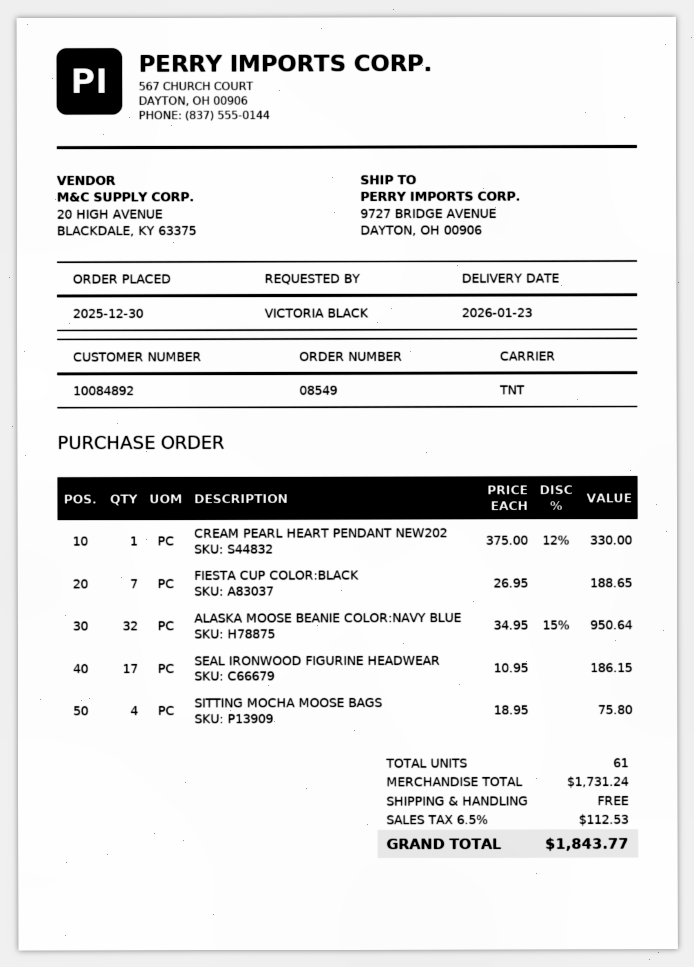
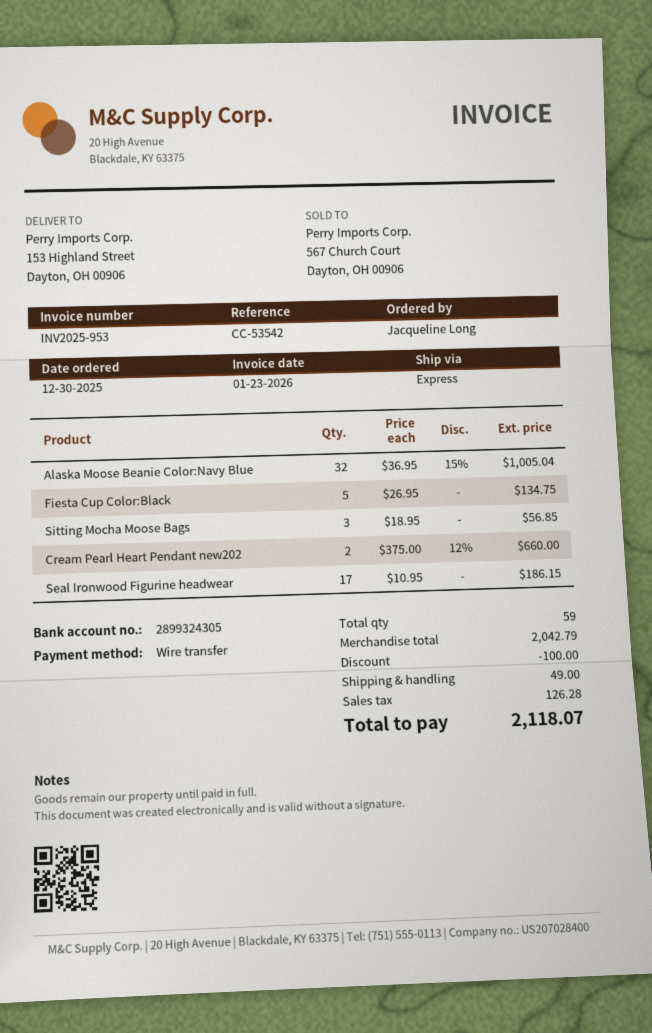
ordered by: VICTORIA BLACK -> Jacqueline Long
shipping method: TNT -> express
ship to: 9727 BRIDGE AVENUE, DAYTON, OH 00906 -> 153 Highland Street, Dayton, OH 00906
CREAM PEARL HEART PENDANT NEW202: 1 x 375.00 - 12% = 330.00 -> 2 x 375.00 - 12% = 660.00
FIESTA CUP COLOR:BLACK: 7 x 26.95 = 188.65 -> 5 x 26.95 = 134.75
ALASKA MOOSE BEANIE COLOR:NAVY BLUE: 32 x 34.95 - 15% = 950.64 -> 32 x 36.95 - 15% = 1005.04
SITTING MOCHA MOOSE BAGS: 4 x 18.95 = 75.80 -> 3 x 18.95 = 56.85
total quantity: 61 -> 59
subtotal: 1731.24 -> 2042.79
discount: none -> 100.00
shipping: 0.00 -> 49.00
tax: 112.53 -> 126.28
total: 1843.77 -> 2118.07

